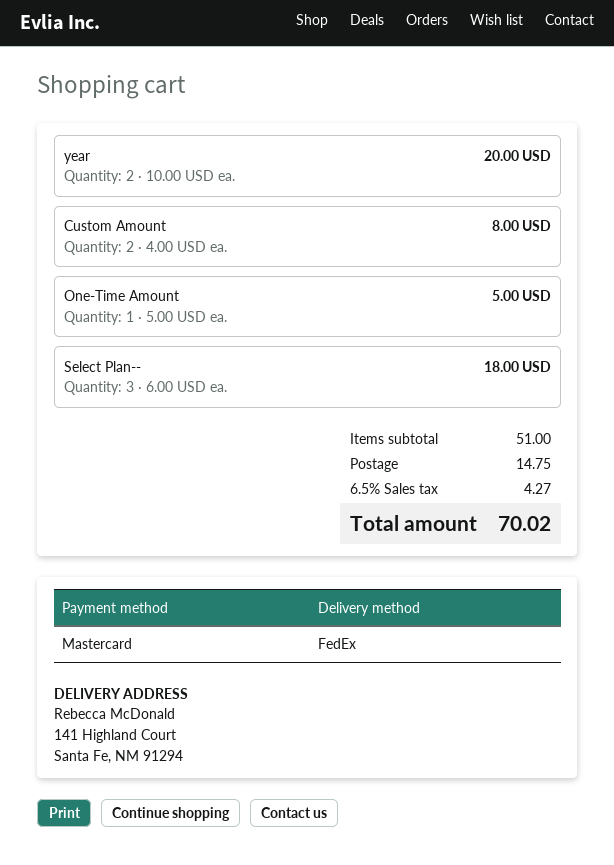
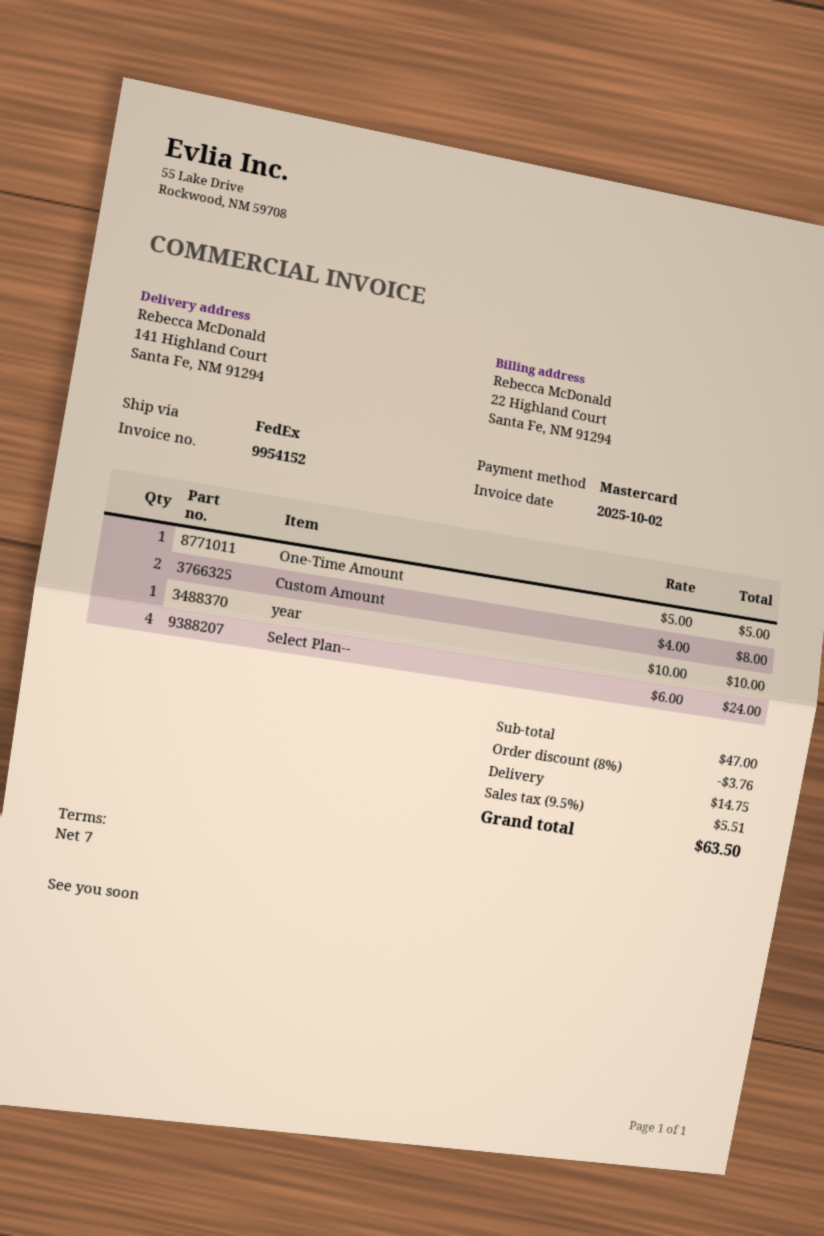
year: 2 x 10.00 = 20.00 -> 1 x 10.00 = 10.00
Select Plan--: 3 x 6.00 = 18.00 -> 4 x 6.00 = 24.00
subtotal: 51.00 -> 47.00
discount: none -> 8% = 3.76
tax: 6.5% = 4.27 -> 9.5% = 5.51
total: 70.02 -> 63.50

